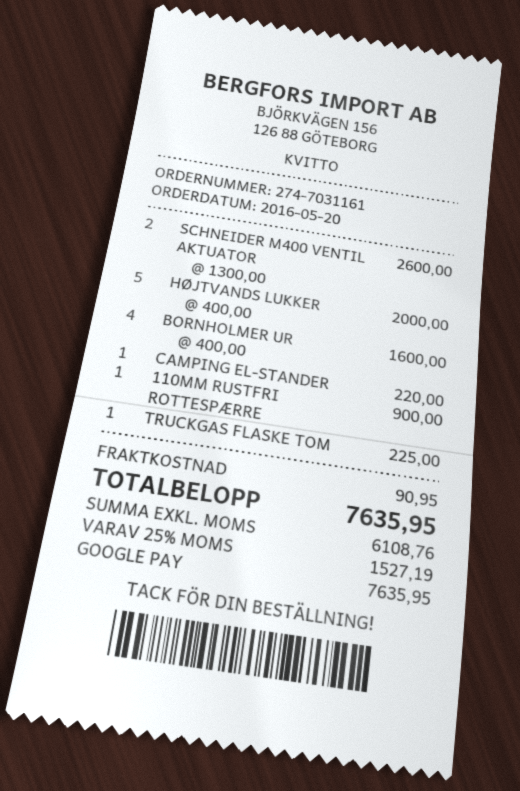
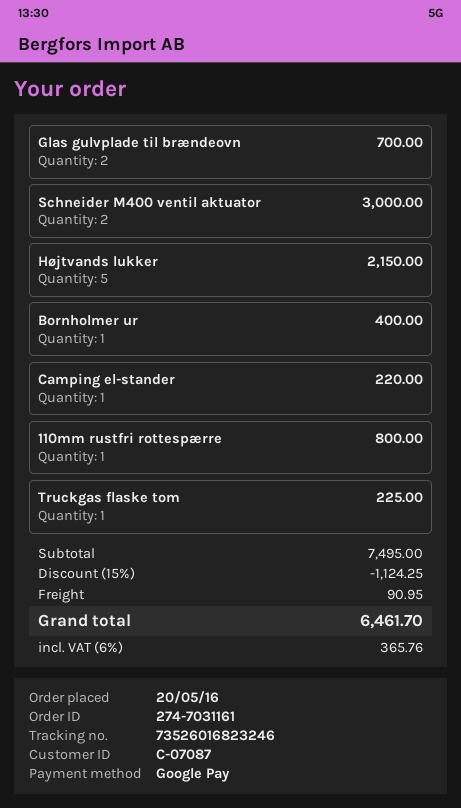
SCHNEIDER M400 VENTIL AKTUATOR: 2 for 2600.00 -> 2 for 3000.00
HØJTVANDS LUKKER: 5 for 2000.00 -> 5 for 2150.00
BORNHOLMER UR: 4 for 1600.00 -> 1 for 400.00
110MM RUSTFRI ROTTESPÆRRE: 1 for 900.00 -> 1 for 800.00
Glas gulvplade til brændeovn: none -> 2 for 700.00
discount: none -> 15% = 1124.25
tax: 25% = 1527.19 -> 6% = 365.76
total: 7635.95 -> 6461.70

